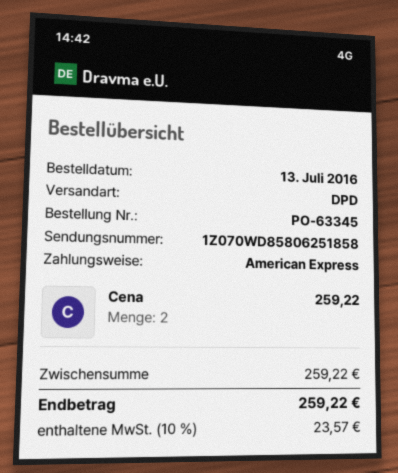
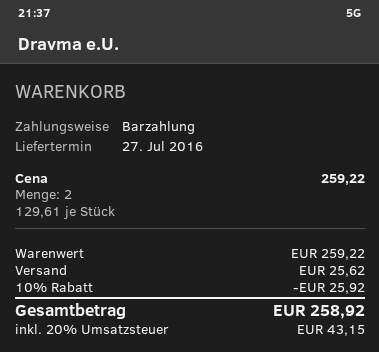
payment method: American Express -> cash
discount: none -> 10% = 25.92
shipping: none -> 25.62
tax: 10% = 23.57 -> 20% = 43.15
total: 259.22 -> 258.92

